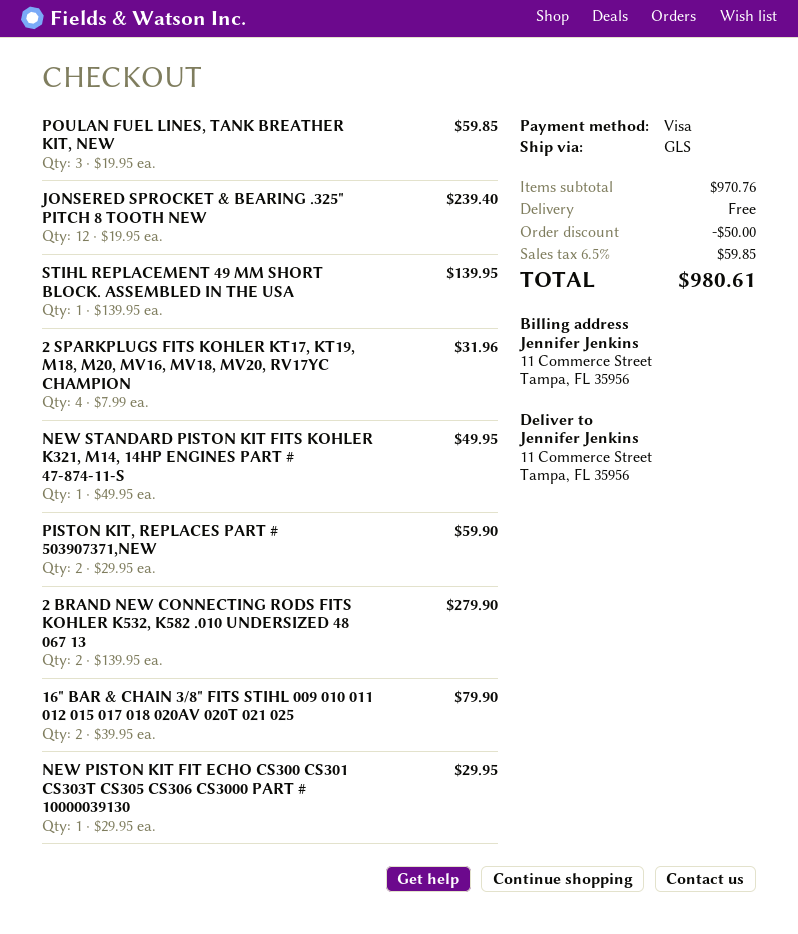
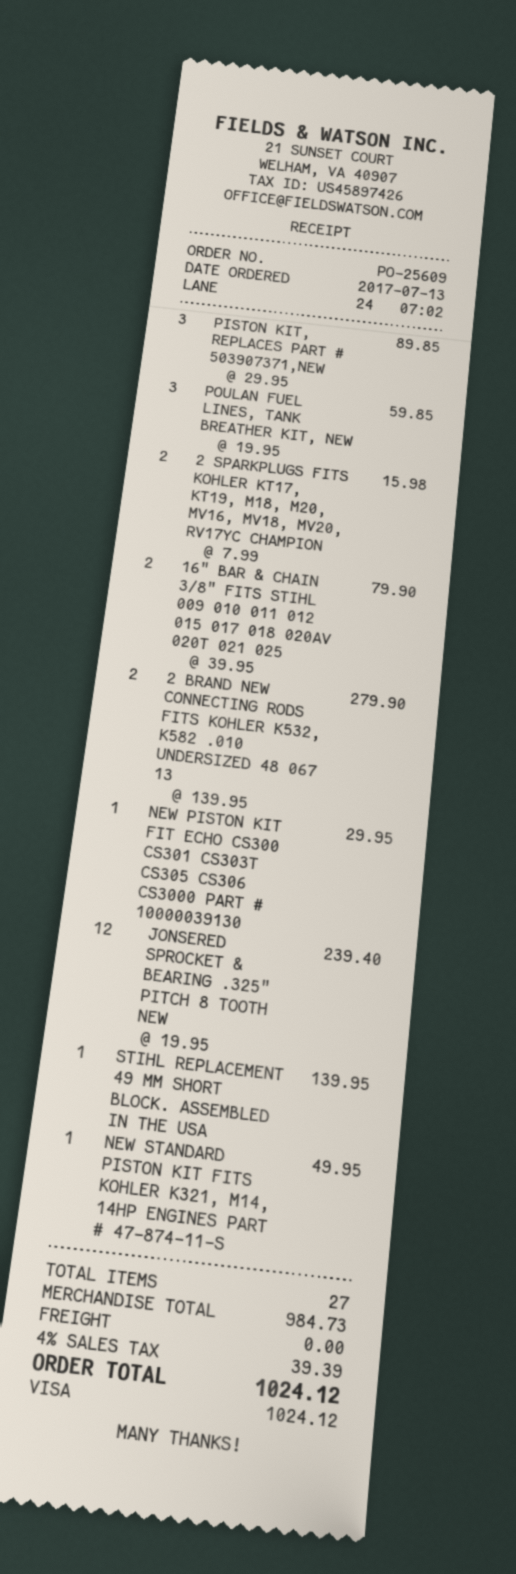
2 SPARKPLUGS FITS KOHLER KT17, KT19, M18, M20, MV16, MV18, MV20, RV17YC CHAMPION: 4 x 7.99 = 31.96 -> 2 x 7.99 = 15.98
PISTON KIT, REPLACES PART # 503907371,NEW: 2 x 29.95 = 59.90 -> 3 x 29.95 = 89.85
subtotal: 970.76 -> 984.73
discount: 50.00 -> none
tax: 6.5% = 59.85 -> 4% = 39.39
total: 980.61 -> 1024.12

